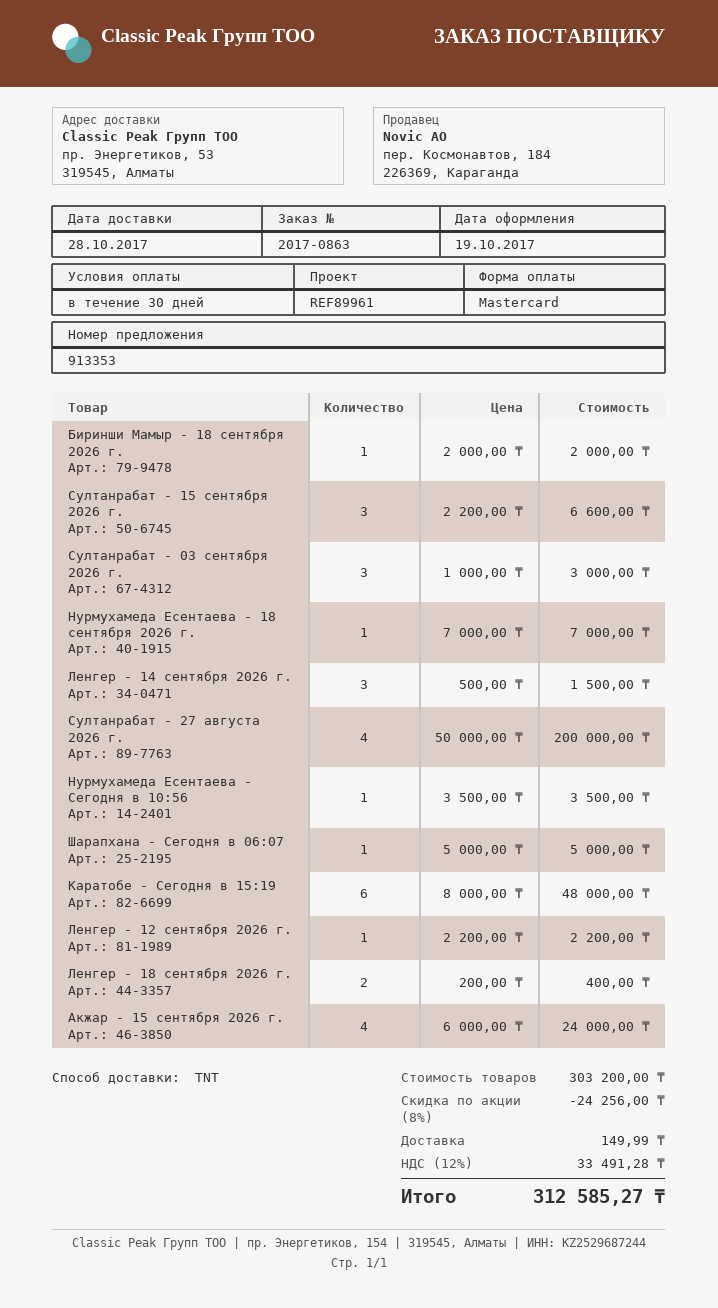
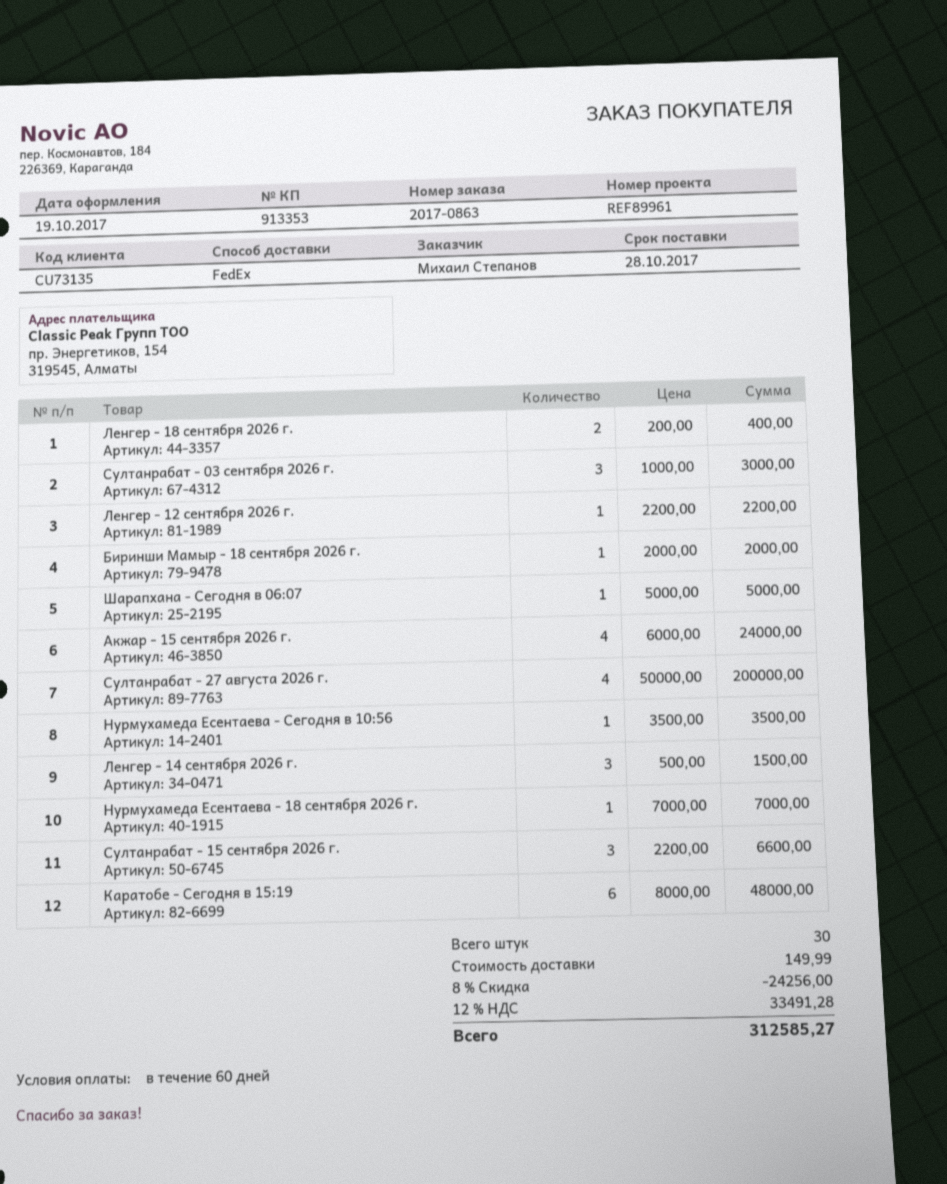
payment terms: 30 days -> 60 days
shipping method: TNT -> FedEx

